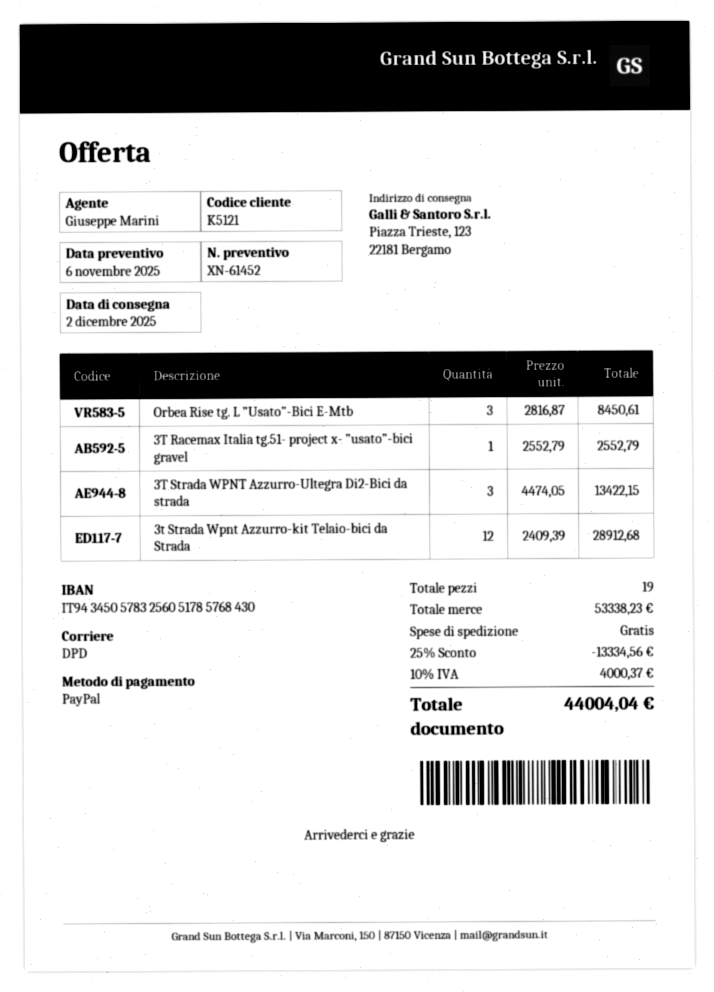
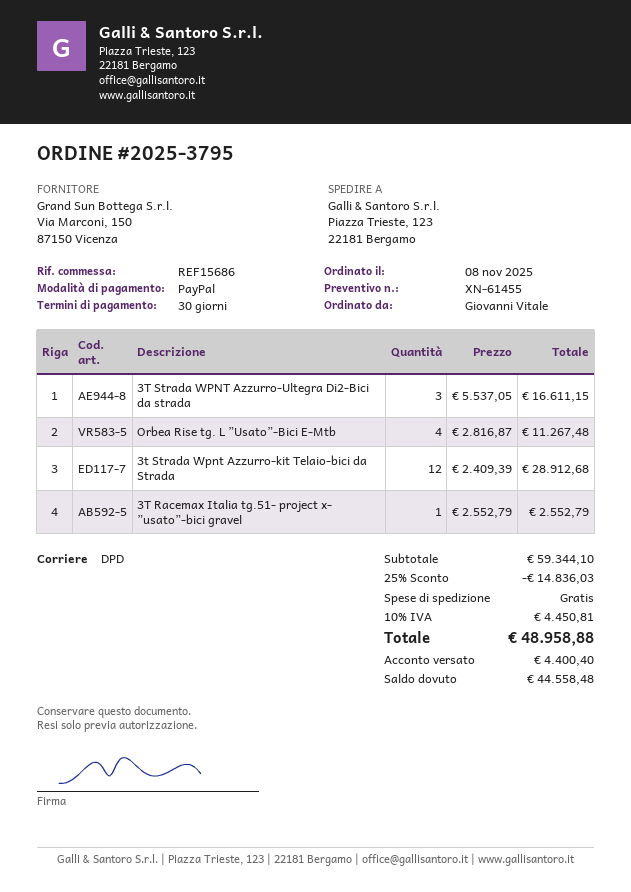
quote number: XN-61452 -> XN-61455
Orbea Rise tg. L ”Usato”-Bici E-Mtb: 3 x 2816.87 = 8450.61 -> 4 x 2816.87 = 11267.48
3T Strada WPNT Azzurro-Ultegra Di2-Bici da strada: 3 x 4474.05 = 13422.15 -> 3 x 5537.05 = 16611.15
subtotal: 53338.23 -> 59344.10
discount: 25% = 13334.56 -> 25% = 14836.03
tax: 10% = 4000.37 -> 10% = 4450.81
total: 44004.04 -> 48958.88

